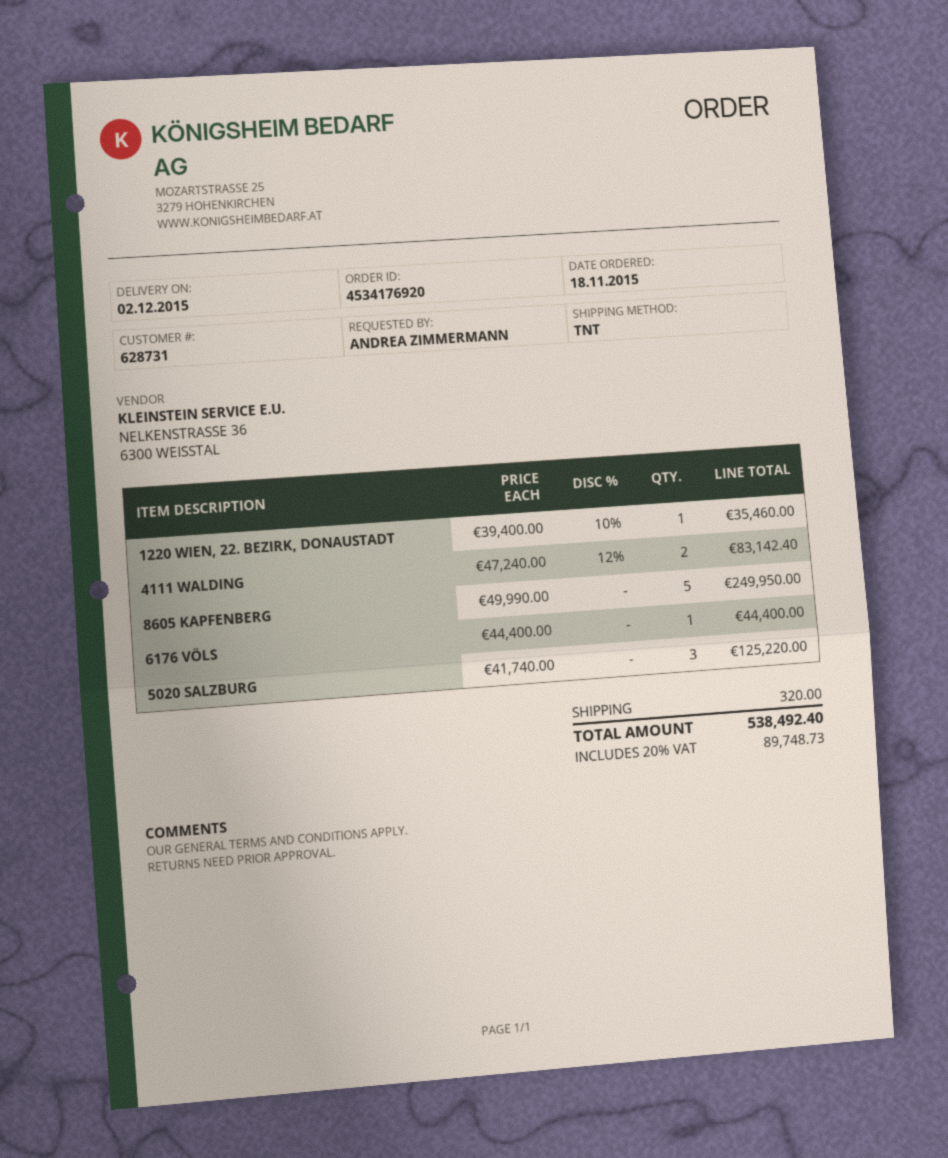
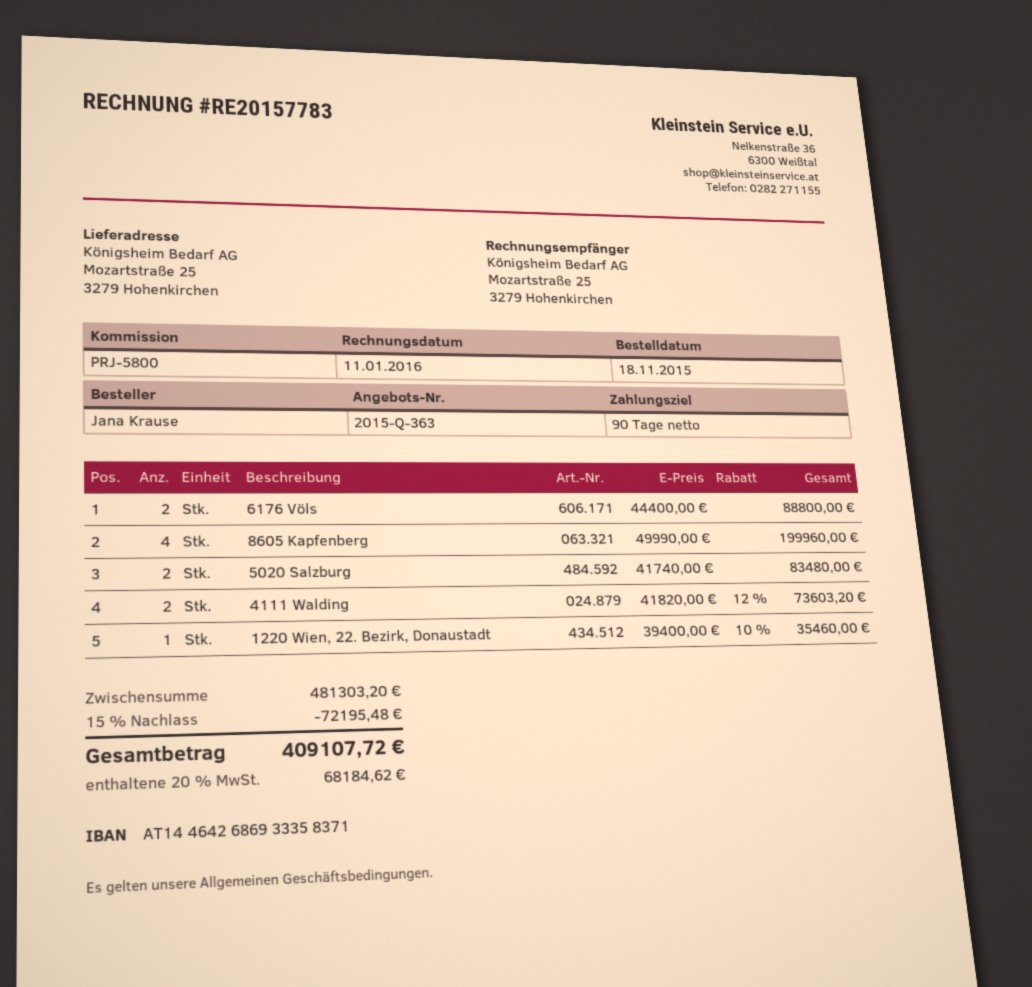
ordered by: ANDREA ZIMMERMANN -> Jana Krause
4111 WALDING: 2 x 47240.00 - 12% = 83142.40 -> 2 x 41820.00 - 12% = 73603.20
8605 KAPFENBERG: 5 x 49990.00 = 249950.00 -> 4 x 49990.00 = 199960.00
6176 VÖLS: 1 x 44400.00 = 44400.00 -> 2 x 44400.00 = 88800.00
5020 SALZBURG: 3 x 41740.00 = 125220.00 -> 2 x 41740.00 = 83480.00
discount: none -> 15% = 72195.48
shipping: 320.00 -> none
tax: 20% = 89748.73 -> 20% = 68184.62
total: 538492.40 -> 409107.72

